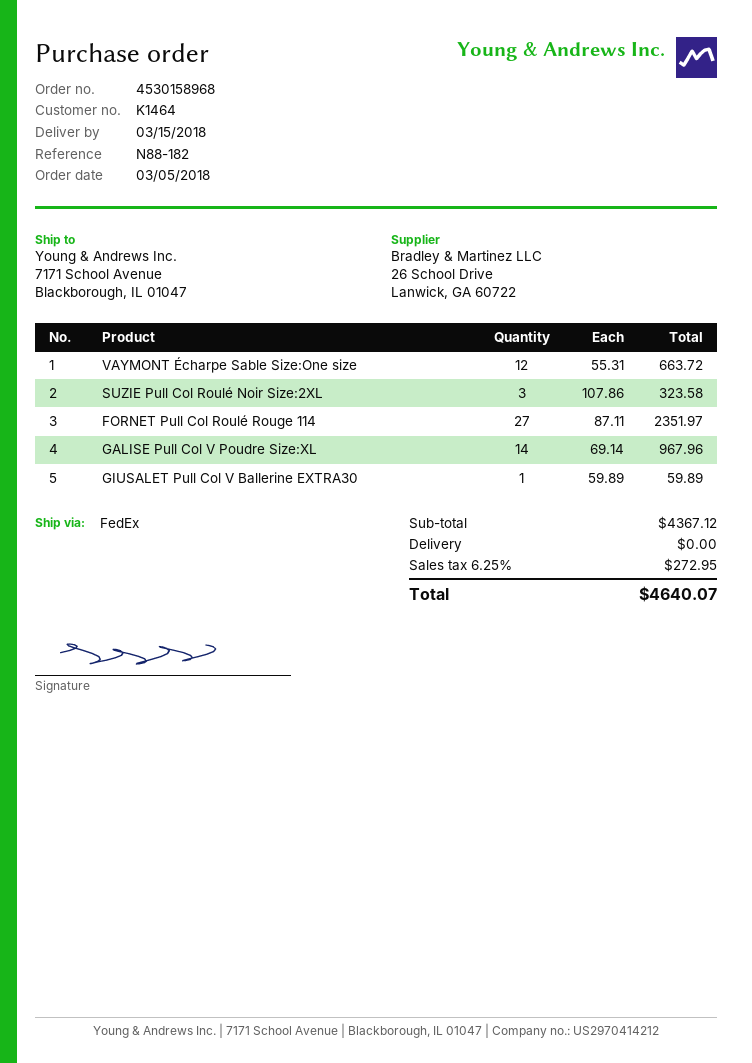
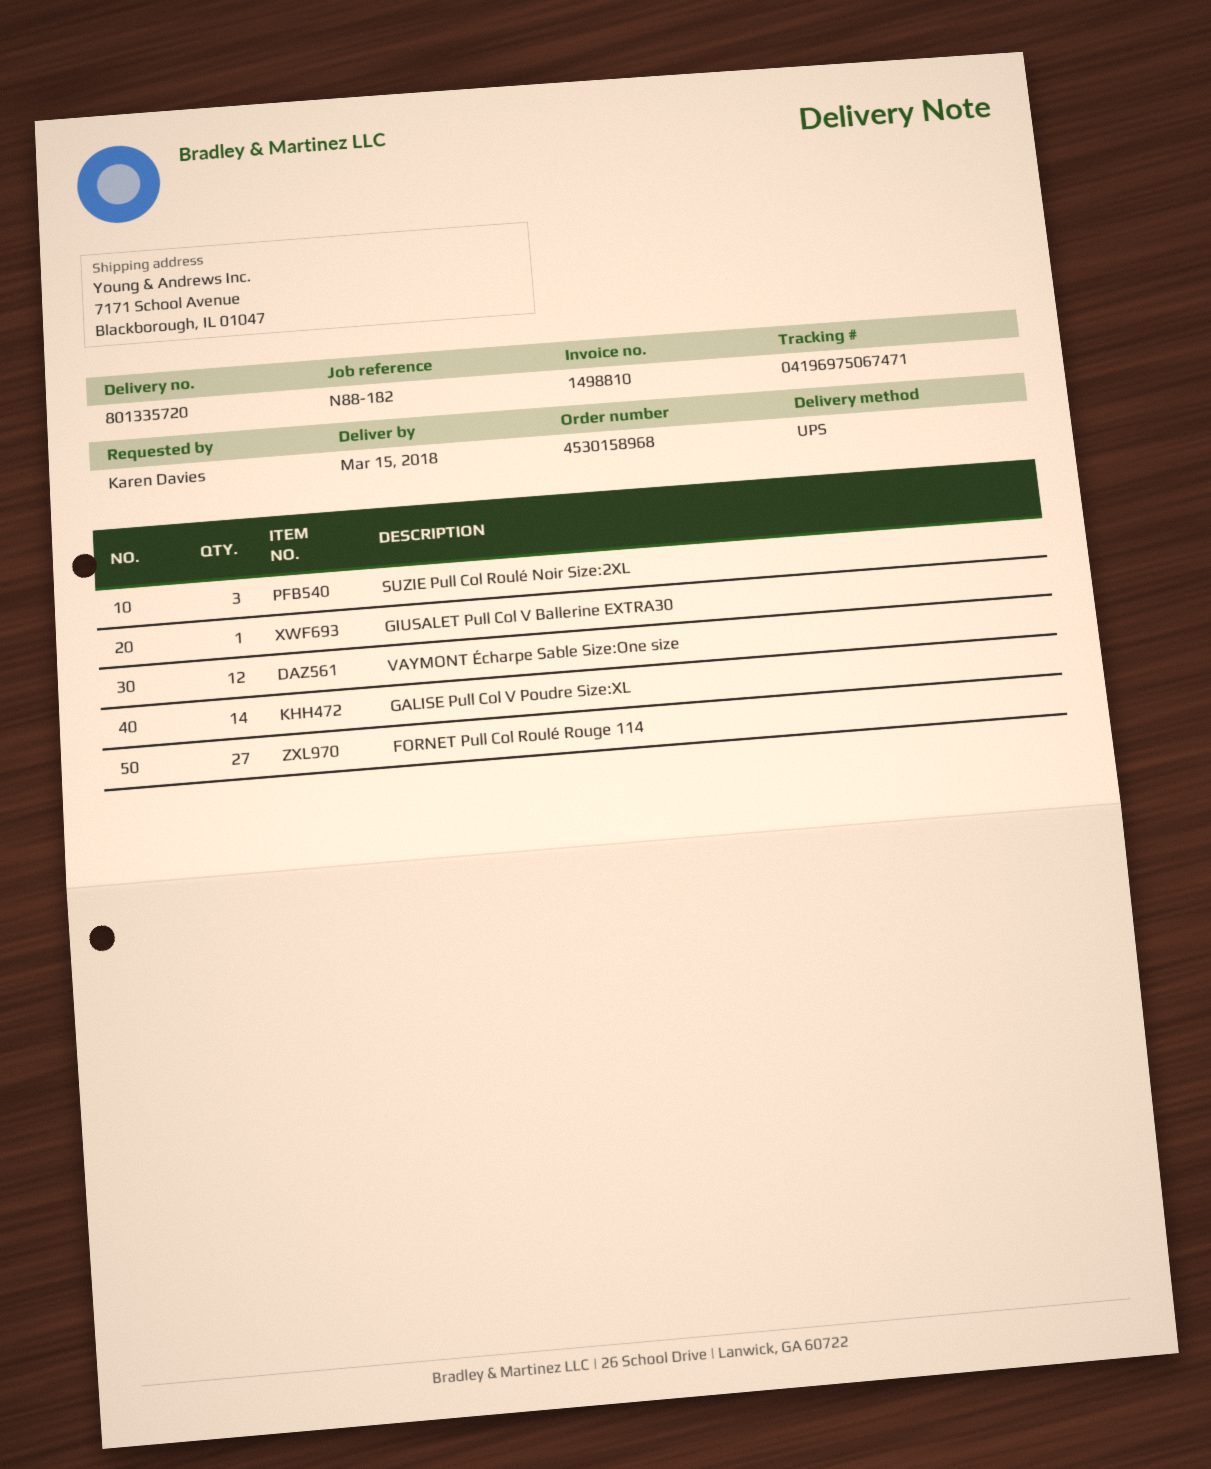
shipping method: FedEx -> UPS

